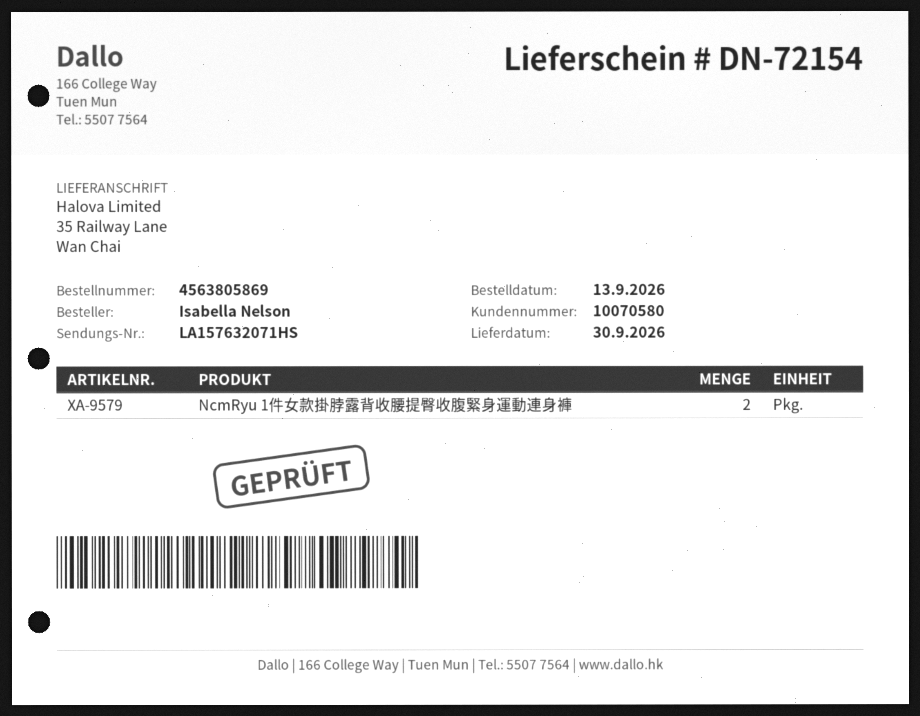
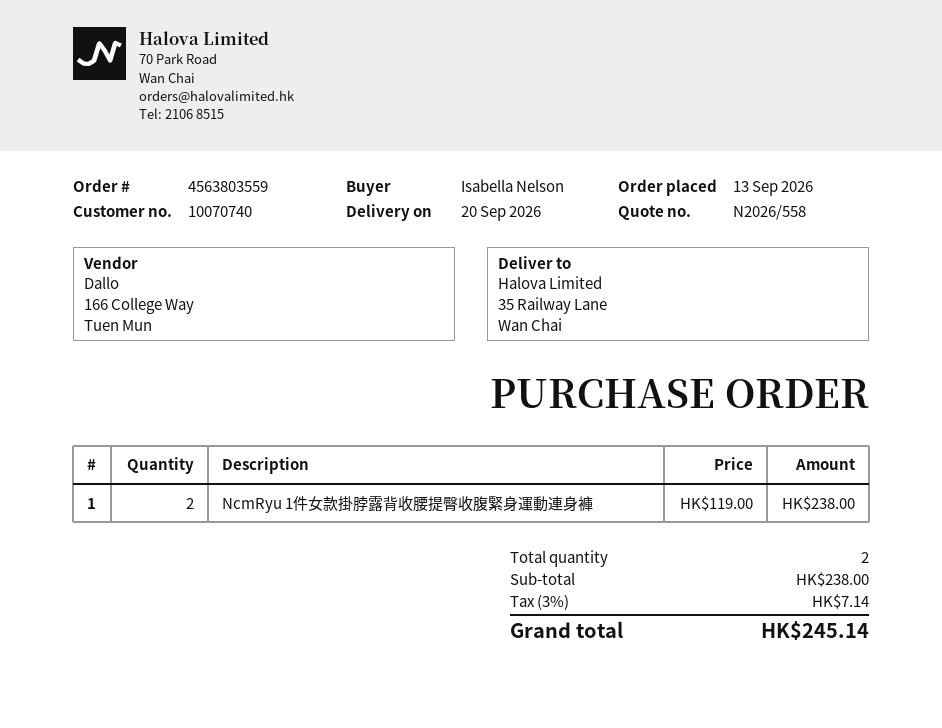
order number: 4563805869 -> 4563803559
delivery date: 2026-09-30 -> 2026-09-20
customer number: 10070580 -> 10070740

